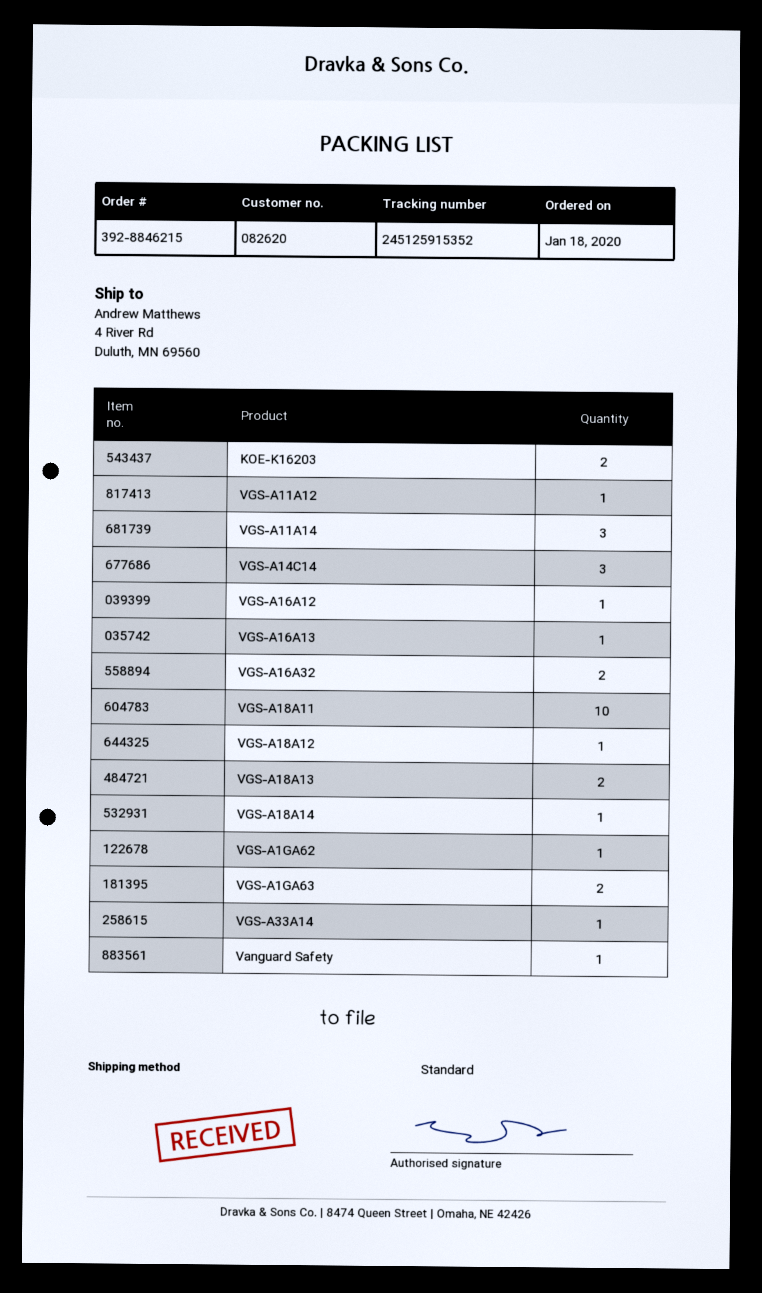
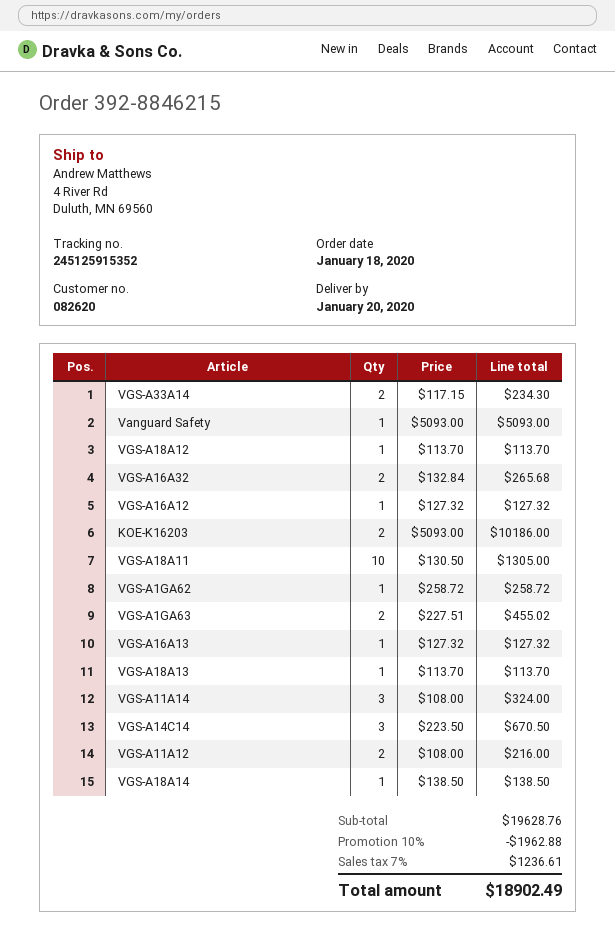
VGS-A11A12: 1 -> 2
VGS-A18A13: 2 -> 1
VGS-A33A14: 1 -> 2

